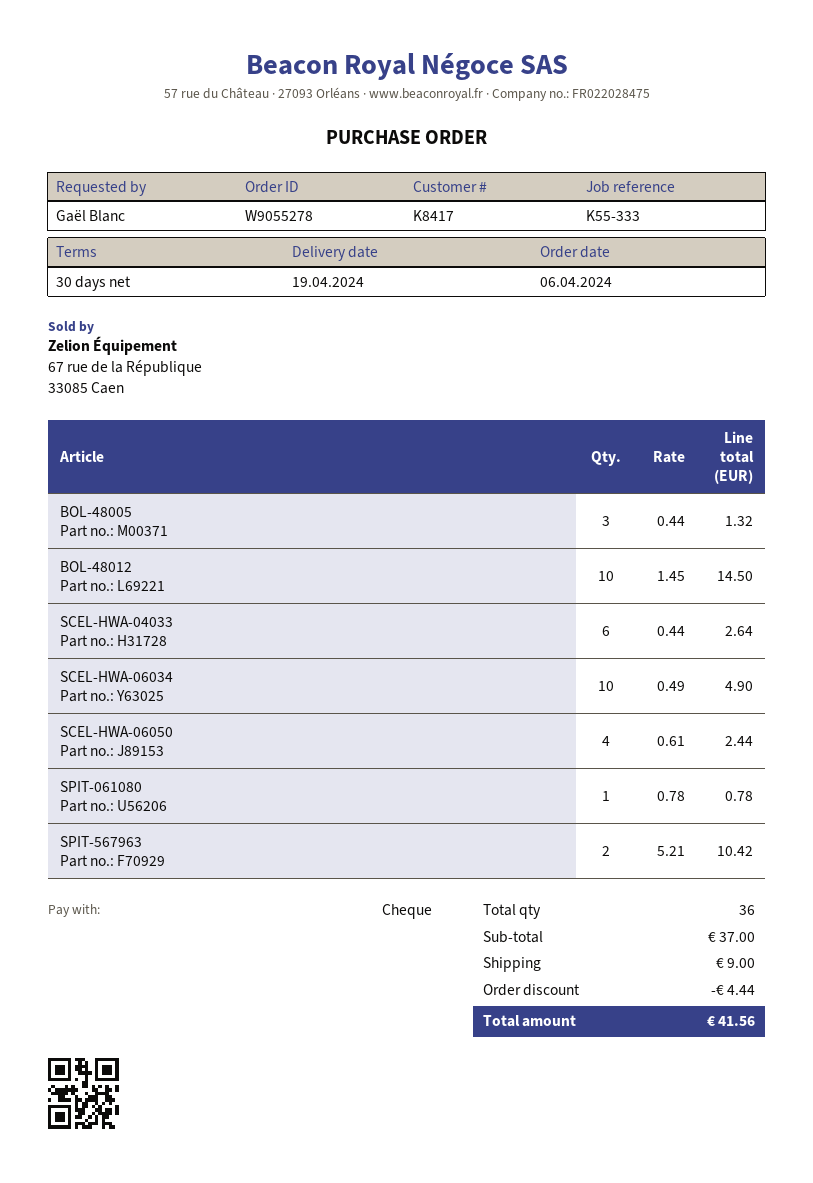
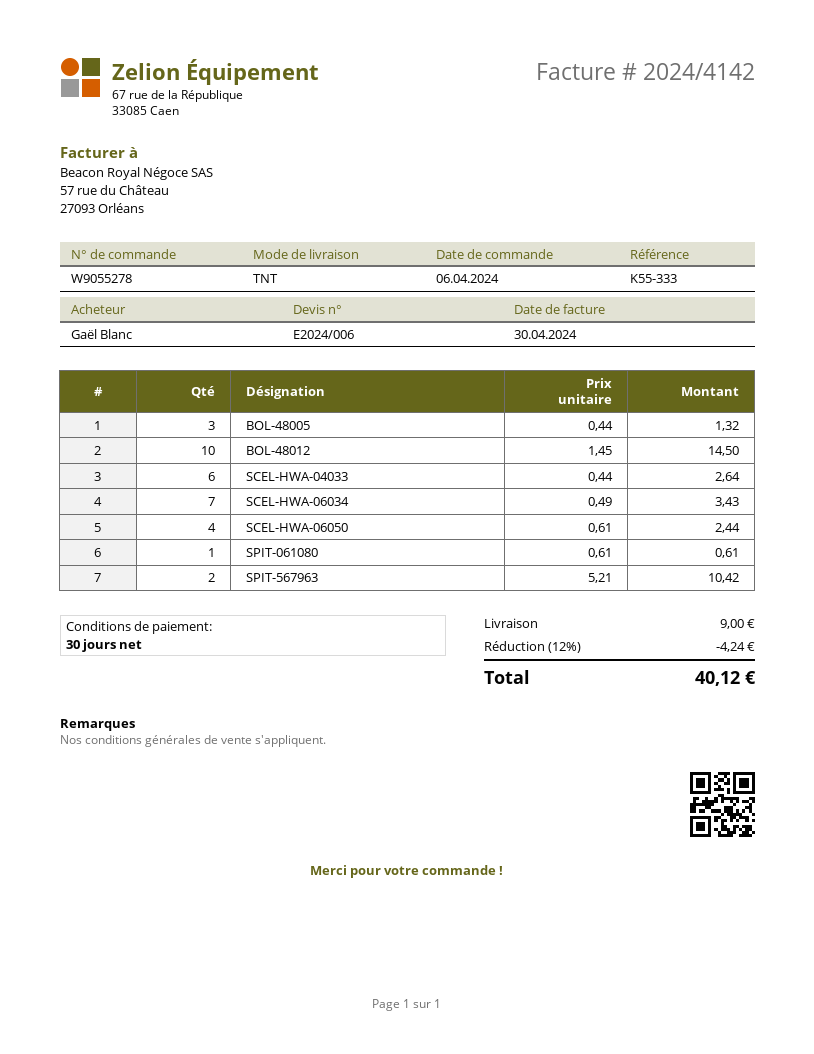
SCEL-HWA-06034: 10 x 0.49 = 4.90 -> 7 x 0.49 = 3.43
SPIT-061080: 1 x 0.78 = 0.78 -> 1 x 0.61 = 0.61
discount: 4.44 -> 4.24
total: 41.56 -> 40.12

